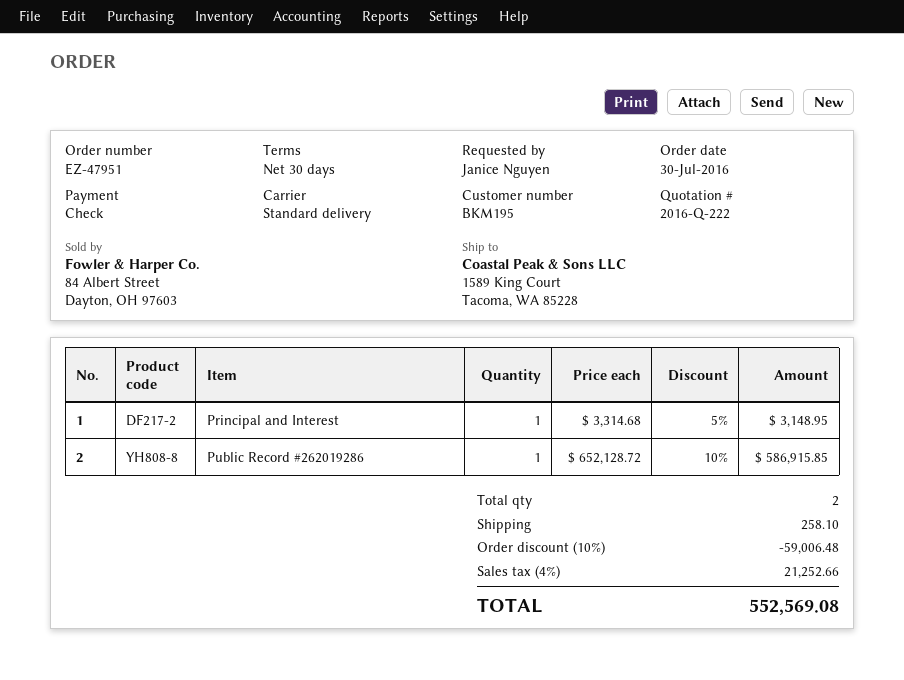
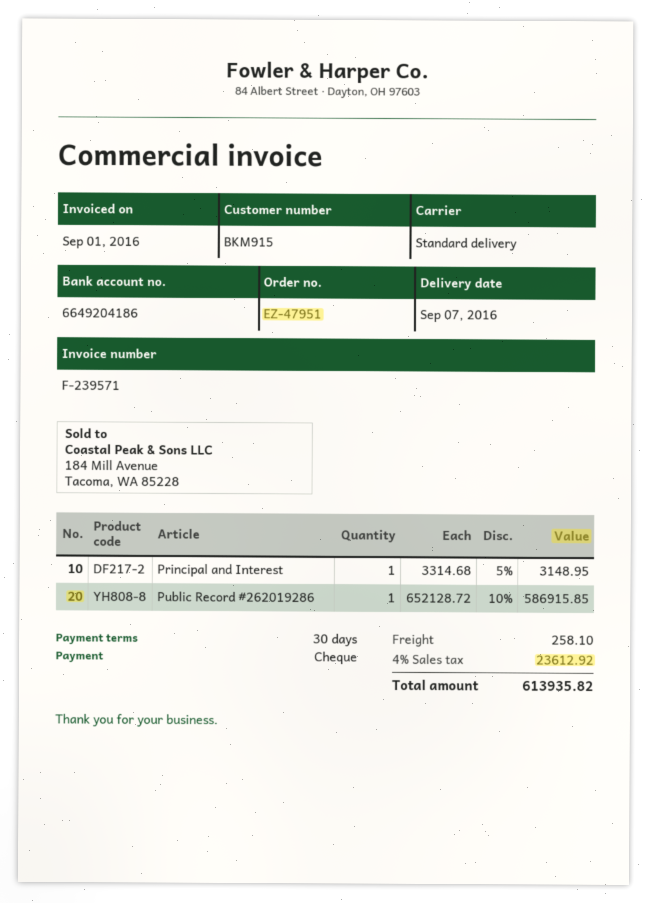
customer number: BKM195 -> BKM915
discount: 10% = 59006.48 -> none
tax: 4% = 21252.66 -> 4% = 23612.92
total: 552569.08 -> 613935.82

